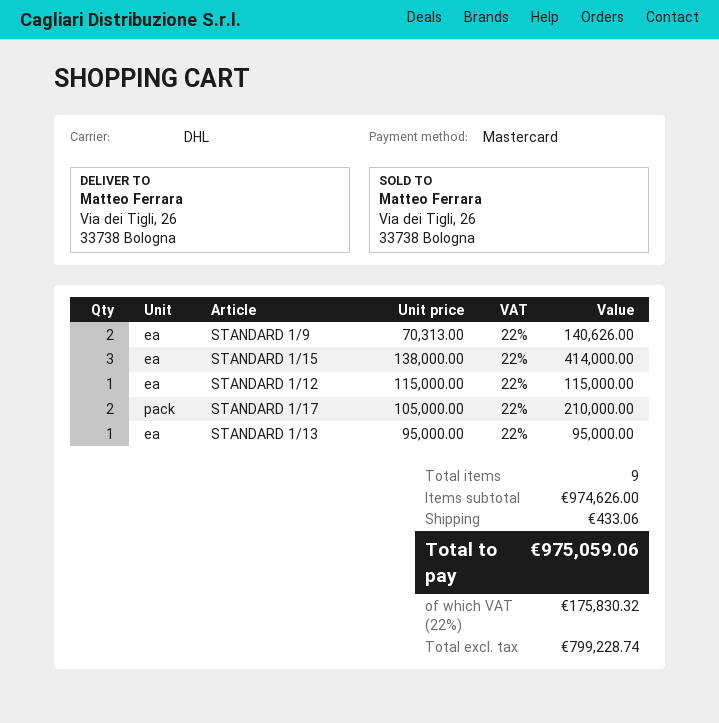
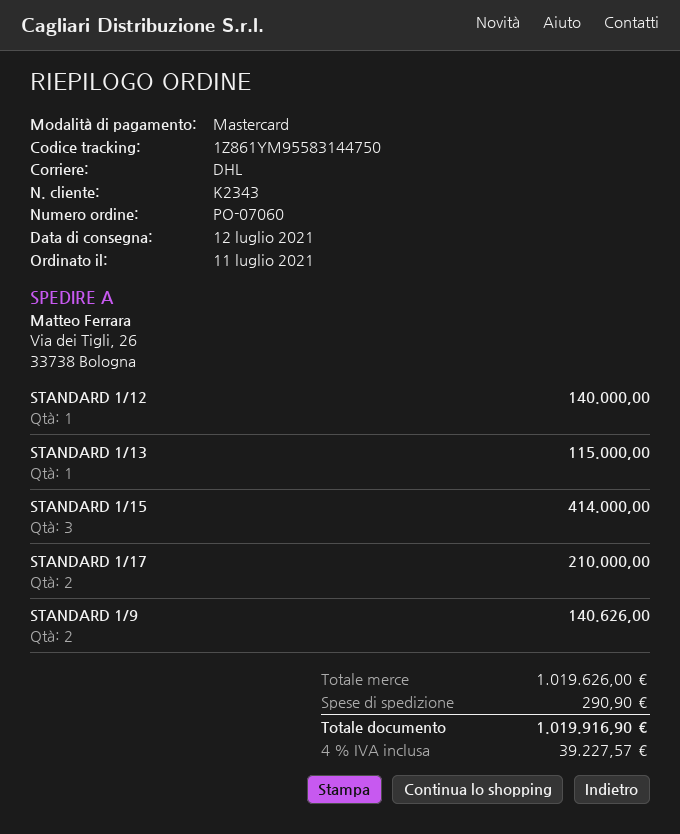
STANDARD 1/12: 1 for 115000.00 -> 1 for 140000.00
STANDARD 1/13: 1 for 95000.00 -> 1 for 115000.00
subtotal: 974626.00 -> 1019626.00
shipping: 433.06 -> 290.90
tax: 22% = 175830.32 -> 4% = 39227.57
total: 975059.06 -> 1019916.90

